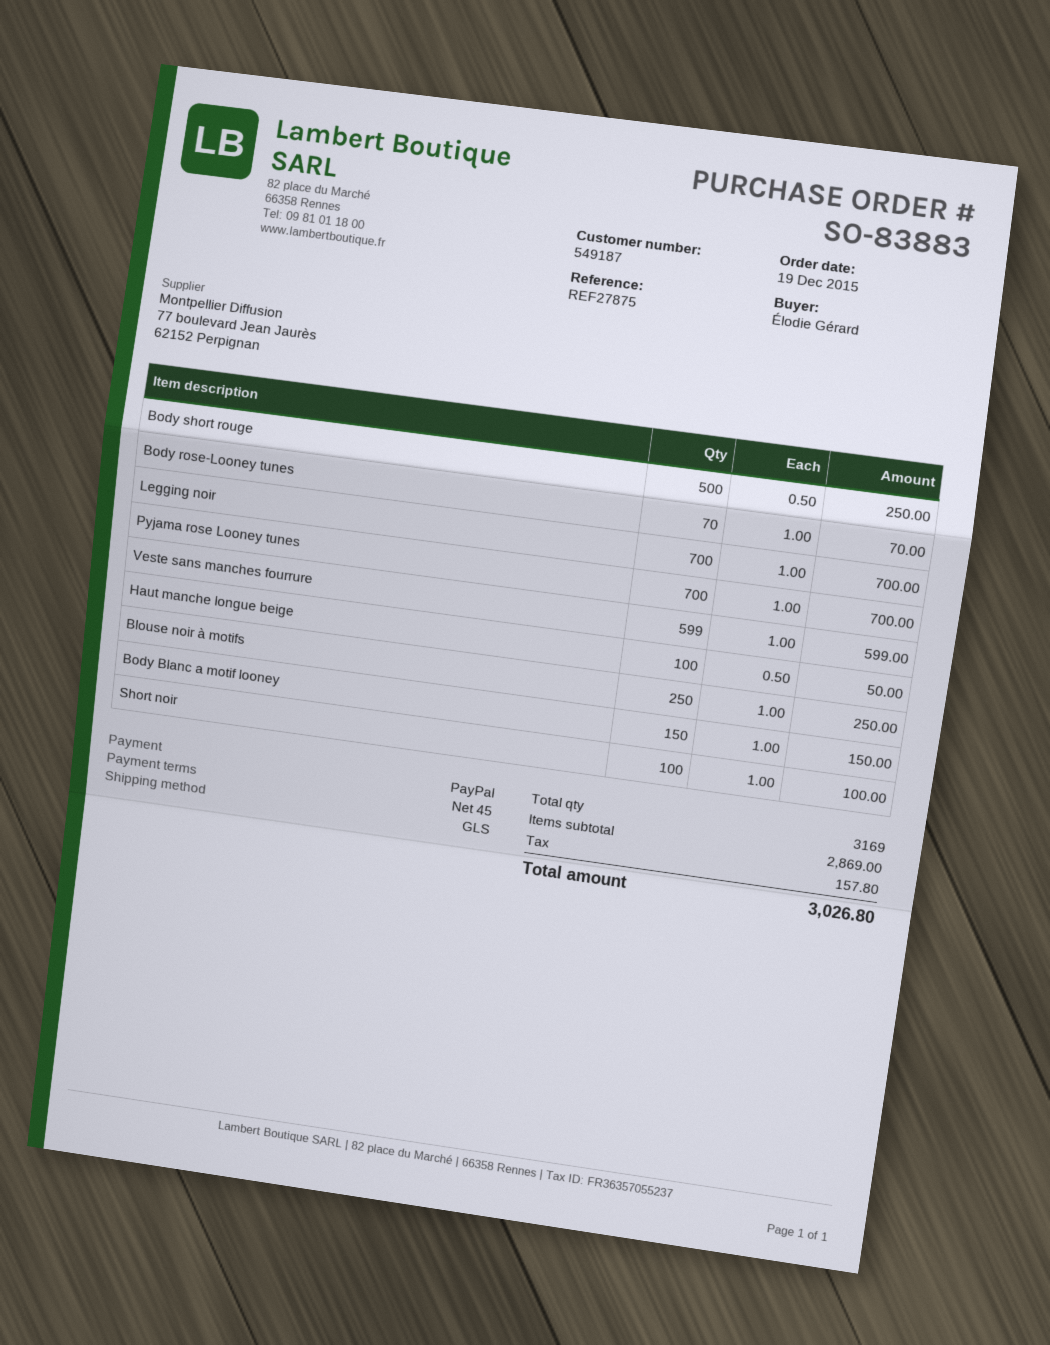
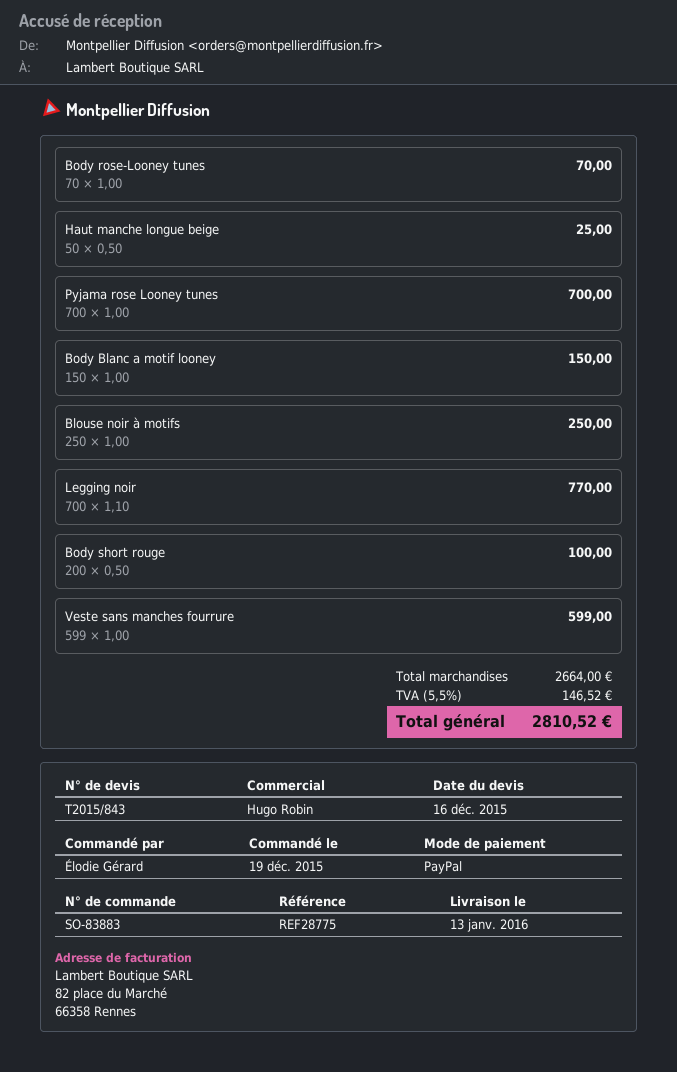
reference: REF27875 -> REF28775
Body short rouge: 500 x 0.50 = 250.00 -> 200 x 0.50 = 100.00
Legging noir: 700 x 1.00 = 700.00 -> 700 x 1.10 = 770.00
Haut manche longue beige: 100 x 0.50 = 50.00 -> 50 x 0.50 = 25.00
Short noir: 100 x 1.00 = 100.00 -> none
subtotal: 2869.00 -> 2664.00
tax: 157.80 -> 146.52
total: 3026.80 -> 2810.52

